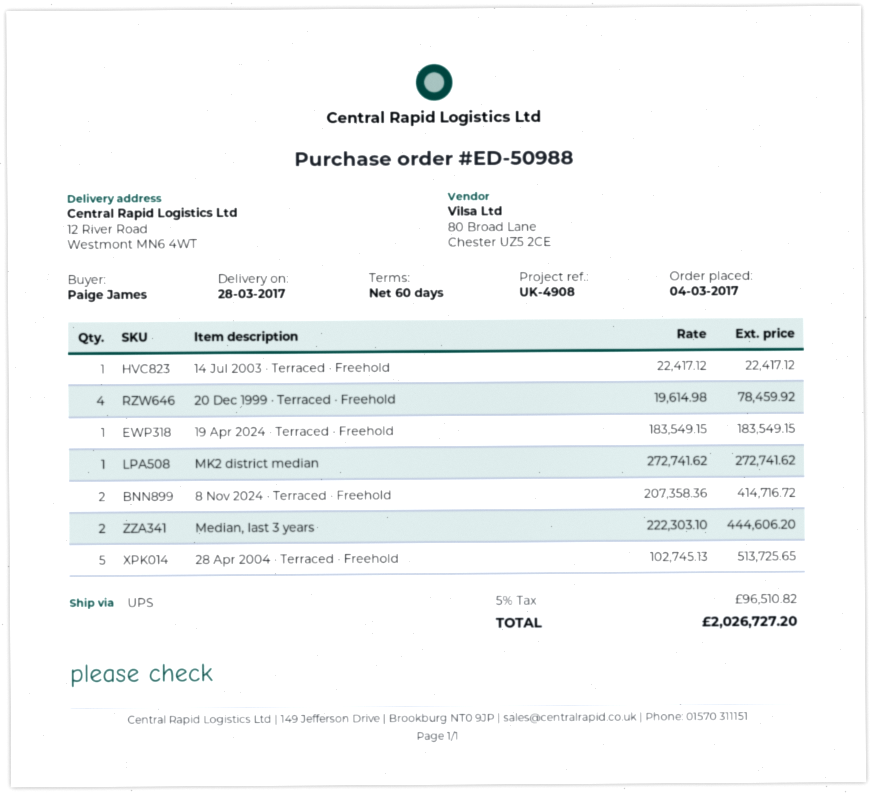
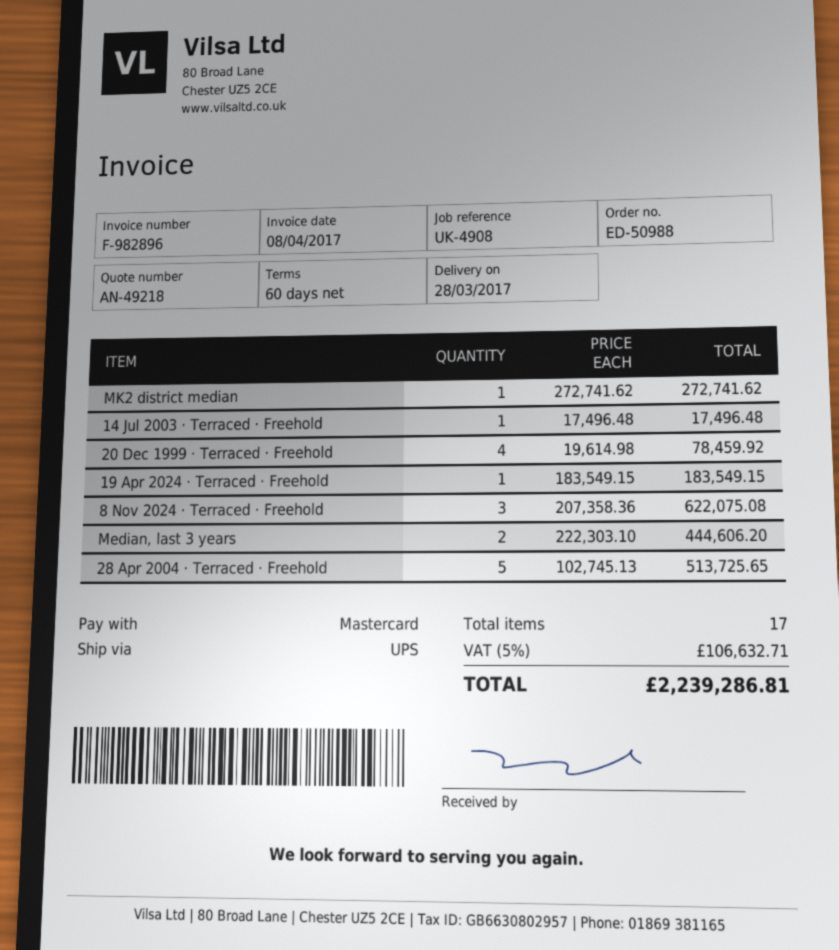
14 Jul 2003 · Terraced · Freehold: 1 x 22417.12 = 22417.12 -> 1 x 17496.48 = 17496.48
8 Nov 2024 · Terraced · Freehold: 2 x 207358.36 = 414716.72 -> 3 x 207358.36 = 622075.08
tax: 5% = 96510.82 -> 5% = 106632.71
total: 2026727.20 -> 2239286.81

